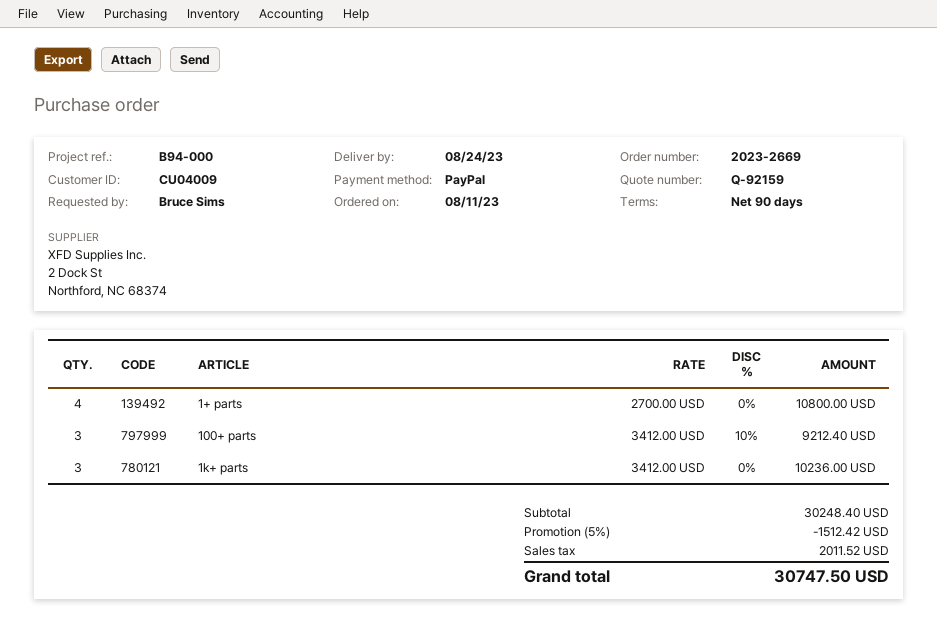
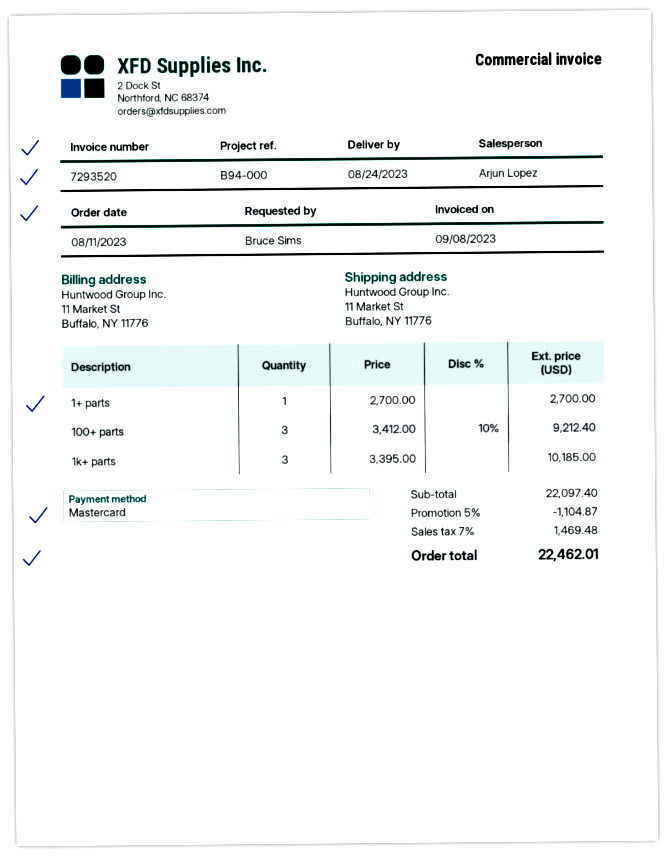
payment method: PayPal -> Mastercard
1+ parts: 4 x 2700.00 = 10800.00 -> 1 x 2700.00 = 2700.00
1k+ parts: 3 x 3412.00 = 10236.00 -> 3 x 3395.00 = 10185.00
subtotal: 30248.40 -> 22097.40
discount: 5% = 1512.42 -> 5% = 1104.87
tax: 2011.52 -> 1469.48
total: 30747.50 -> 22462.01

